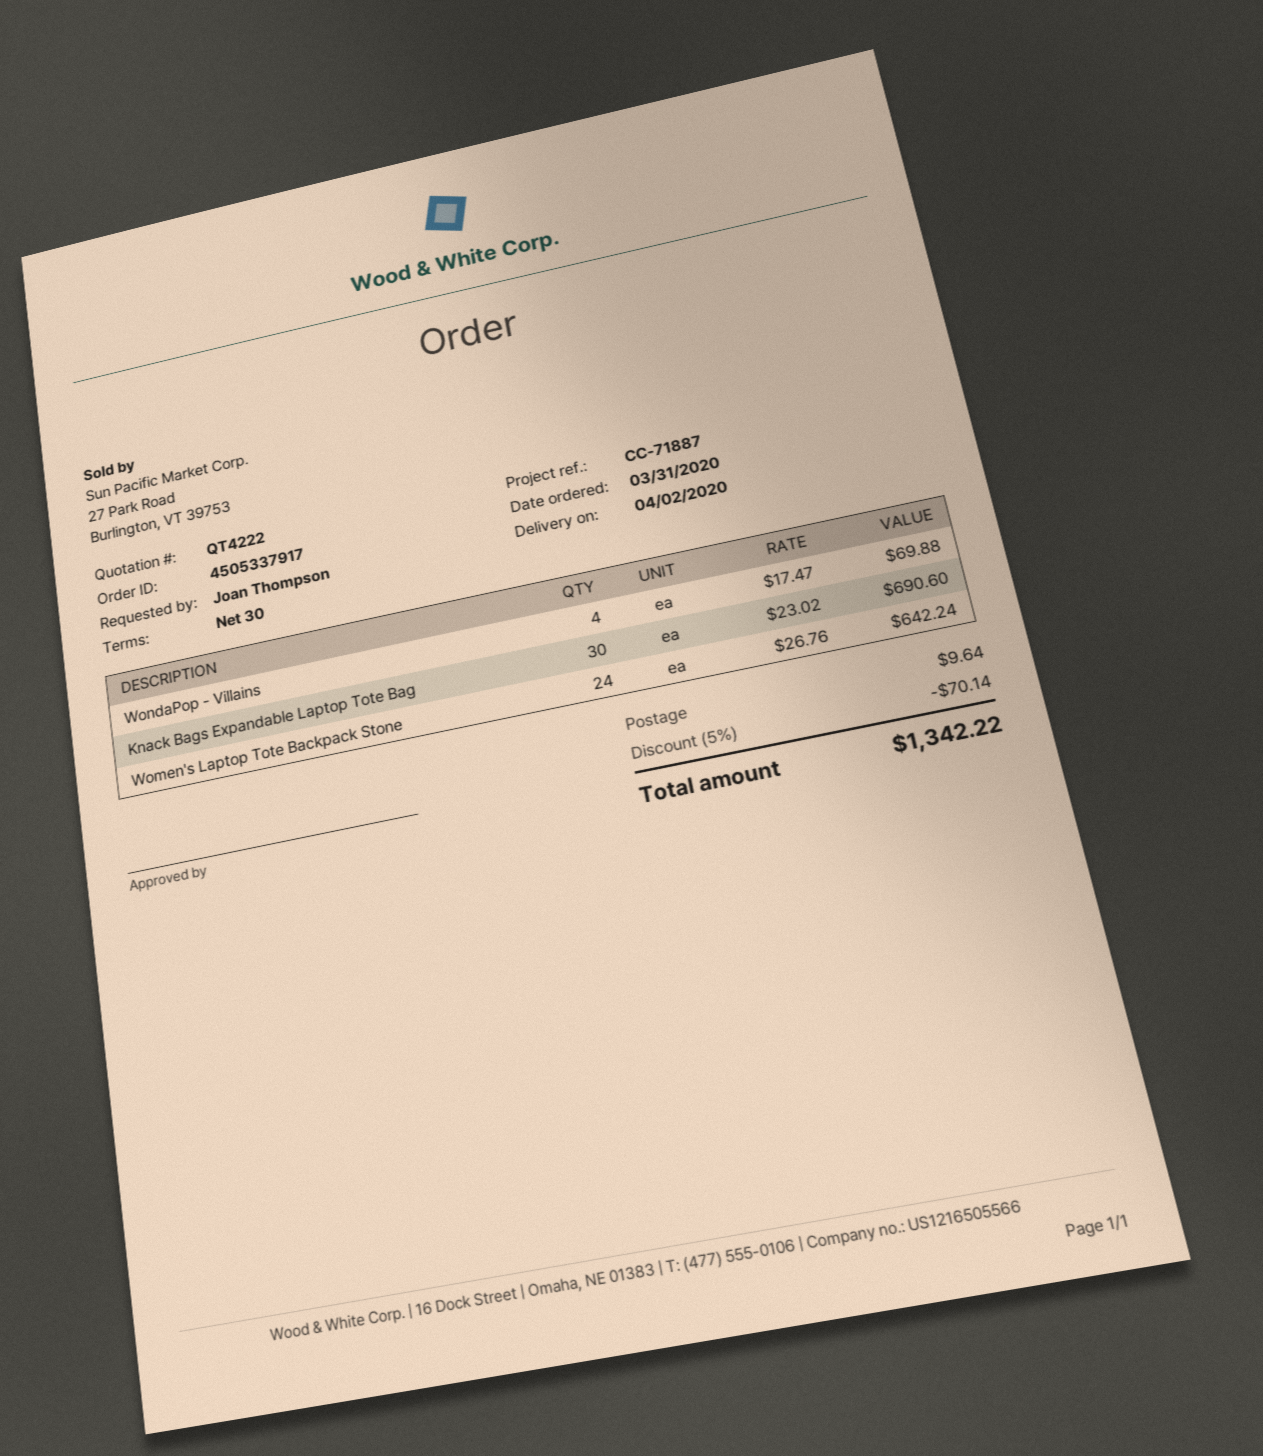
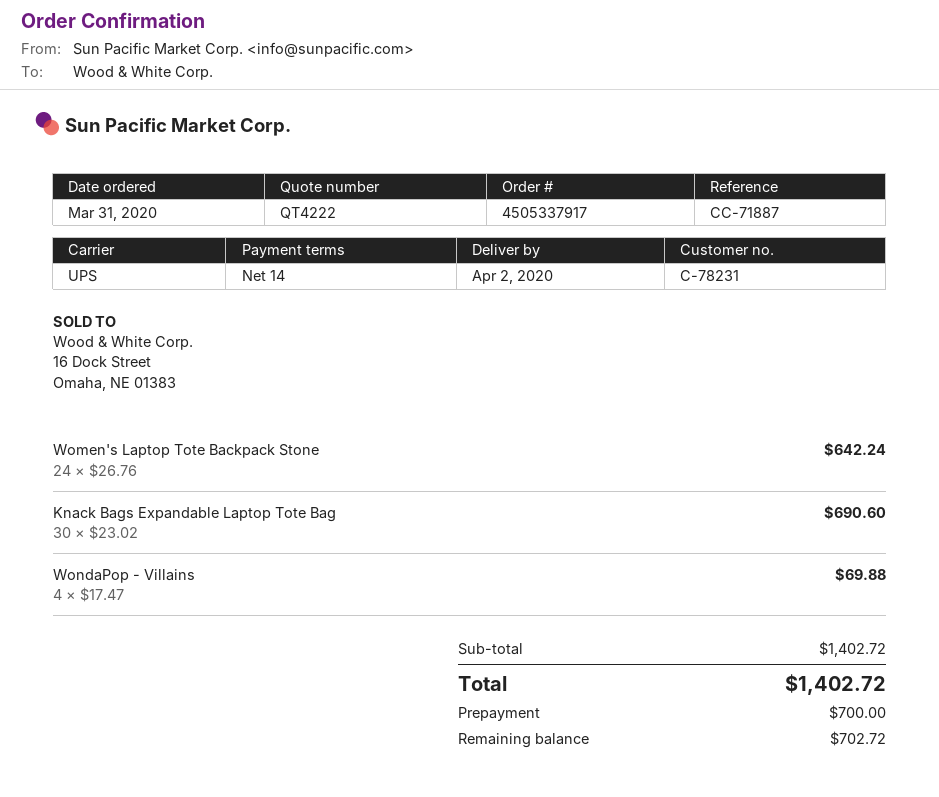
payment terms: 30 days -> 14 days
discount: 5% = 70.14 -> none
shipping: 9.64 -> none
total: 1342.22 -> 1402.72

